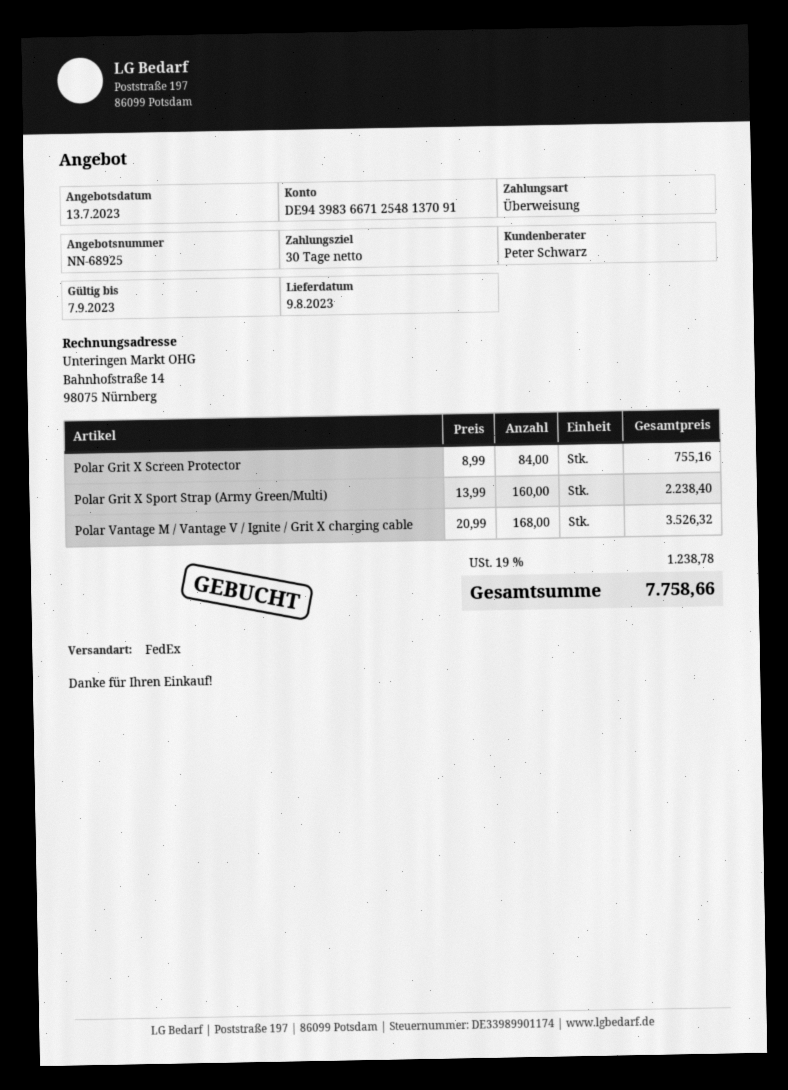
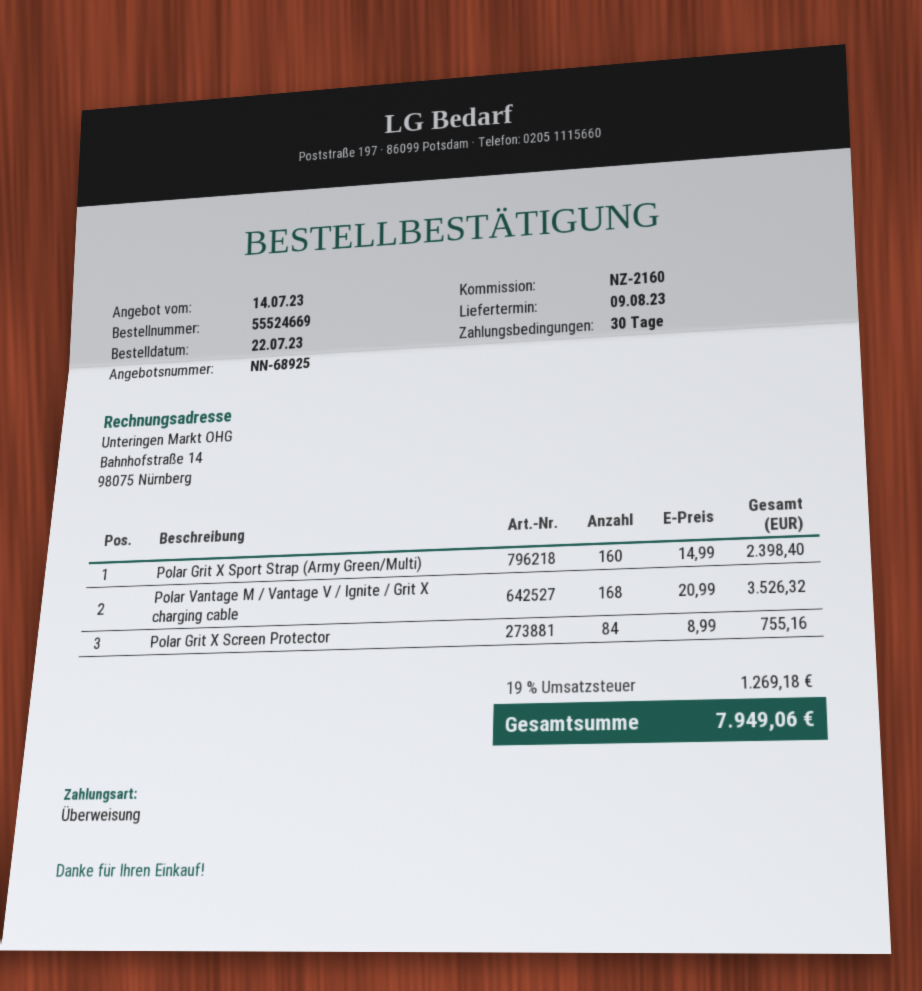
quote date: 2023-07-13 -> 2023-07-14
Polar Grit X Sport Strap (Army Green/Multi): 160 x 13.99 = 2238.40 -> 160 x 14.99 = 2398.40
tax: 19% = 1238.78 -> 19% = 1269.18
total: 7758.66 -> 7949.06

